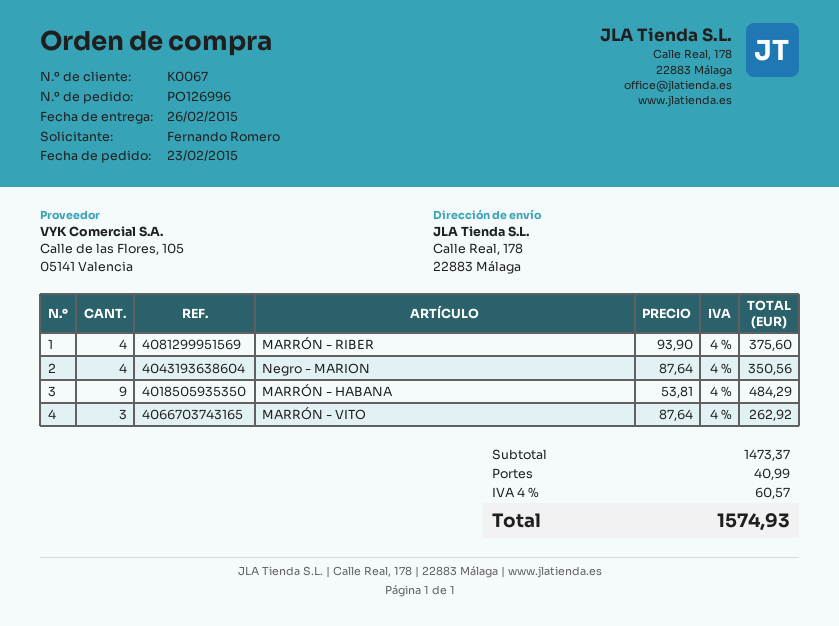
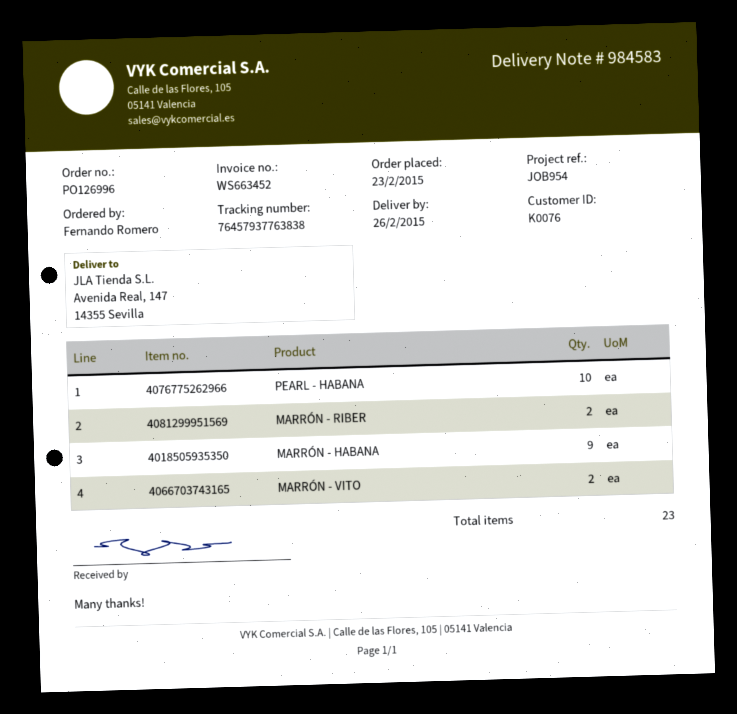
customer number: K0067 -> K0076
ship to: Calle Real, 178, 22883 Málaga -> Avenida Real, 147, 14355 Sevilla
MARRÓN - RIBER: 4 -> 2
Negro - MARION: 4 -> none
MARRÓN - VITO: 3 -> 2
PEARL - HABANA: none -> 10

